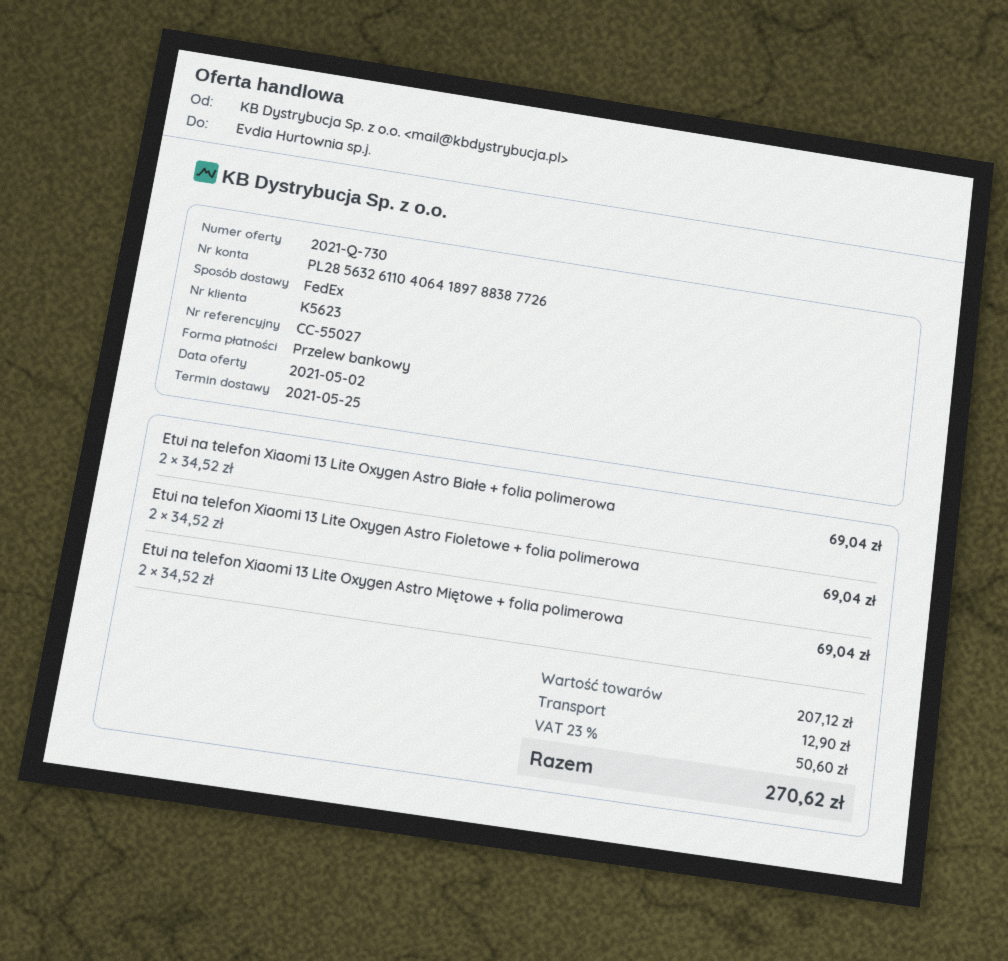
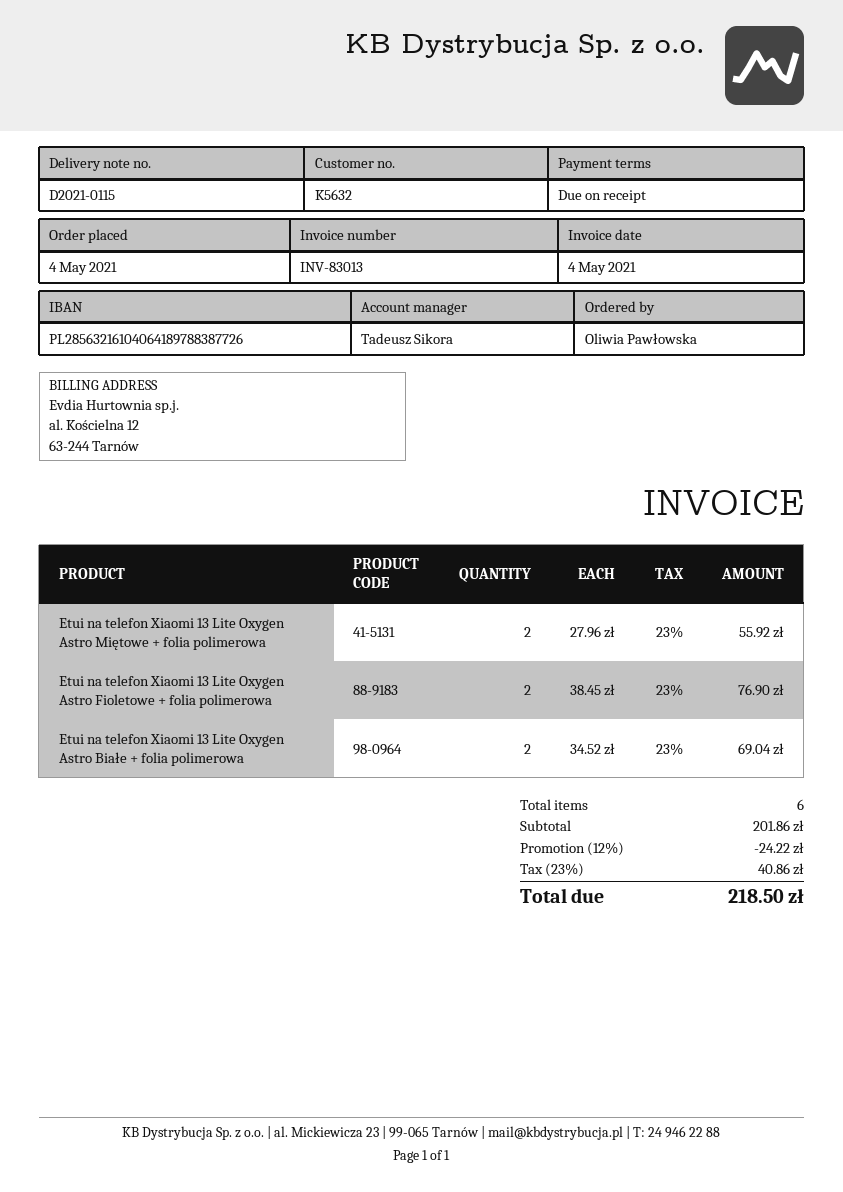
customer number: K5623 -> K5632
bank account: PL28563261104064189788387726 -> PL28563216104064189788387726
Etui na telefon Xiaomi 13 Lite Oxygen Astro Fioletowe + folia polimerowa: 2 x 34.52 = 69.04 -> 2 x 38.45 = 76.90
Etui na telefon Xiaomi 13 Lite Oxygen Astro Miętowe + folia polimerowa: 2 x 34.52 = 69.04 -> 2 x 27.96 = 55.92
subtotal: 207.12 -> 201.86
discount: none -> 12% = 24.22
shipping: 12.90 -> none
tax: 23% = 50.60 -> 23% = 40.86
total: 270.62 -> 218.50

